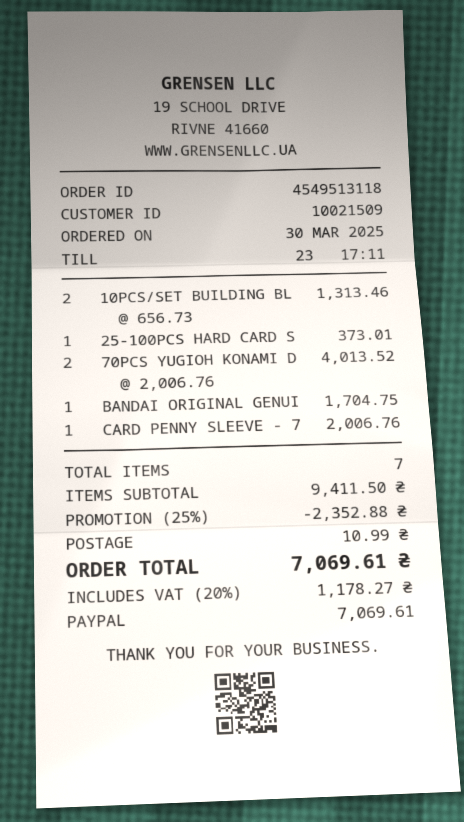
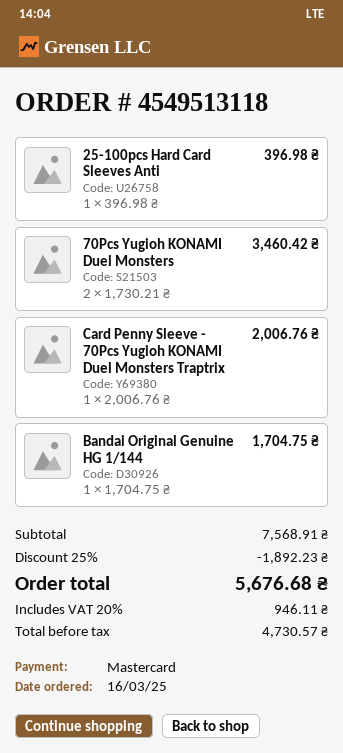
order date: 2025-03-30 -> 2025-03-16
payment method: PayPal -> Mastercard
10PCS/SET BUILDING BL: 2 x 656.73 = 1313.46 -> none
25-100PCS HARD CARD S: 1 x 373.01 = 373.01 -> 1 x 396.98 = 396.98
70PCS YUGIOH KONAMI D: 2 x 2006.76 = 4013.52 -> 2 x 1730.21 = 3460.42
subtotal: 9411.50 -> 7568.91
discount: 25% = 2352.88 -> 25% = 1892.23
shipping: 10.99 -> none
tax: 20% = 1178.27 -> 20% = 946.11
total: 7069.61 -> 5676.68

